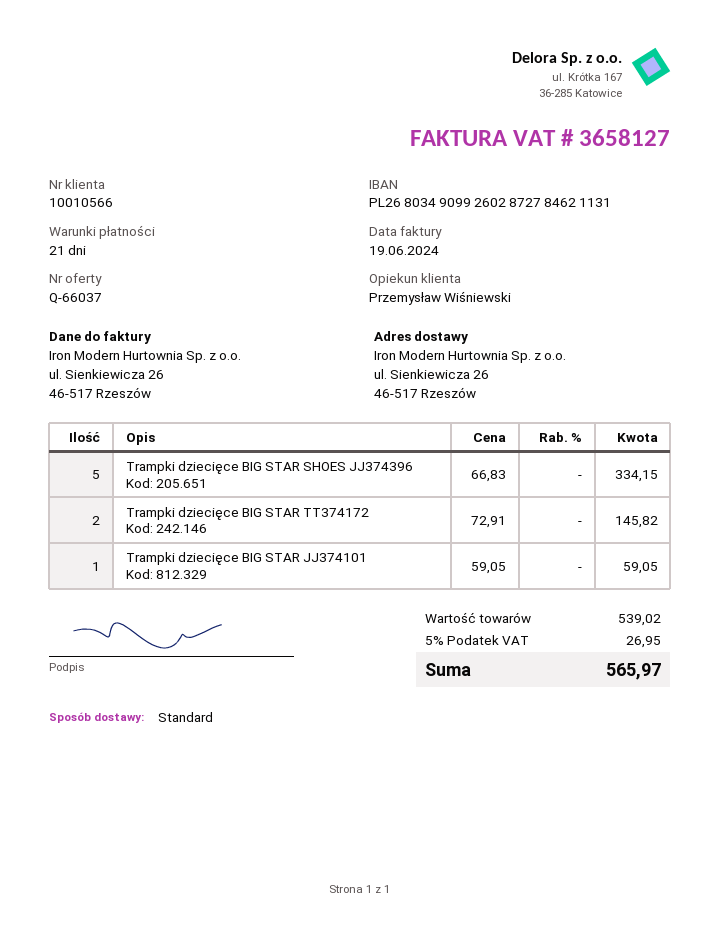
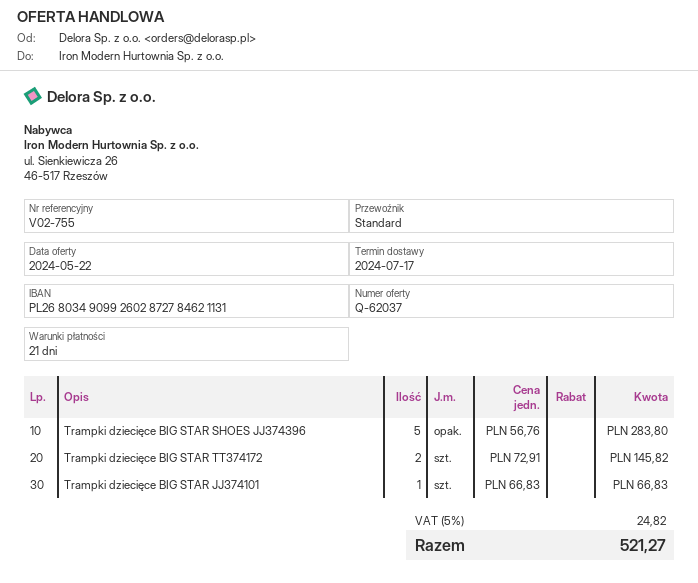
quote number: Q-66037 -> Q-62037
Trampki dziecięce BIG STAR SHOES JJ374396: 5 x 66.83 = 334.15 -> 5 x 56.76 = 283.80
Trampki dziecięce BIG STAR JJ374101: 1 x 59.05 = 59.05 -> 1 x 66.83 = 66.83
tax: 5% = 26.95 -> 5% = 24.82
total: 565.97 -> 521.27

